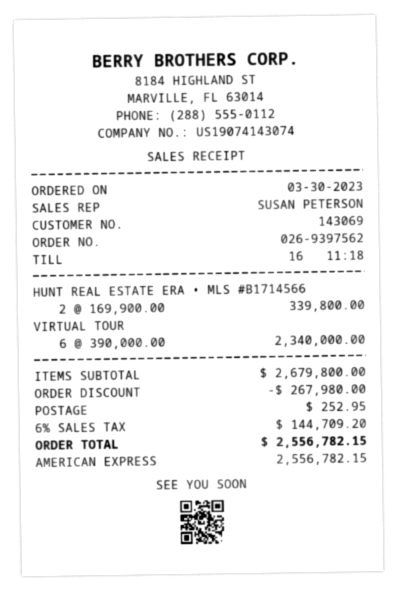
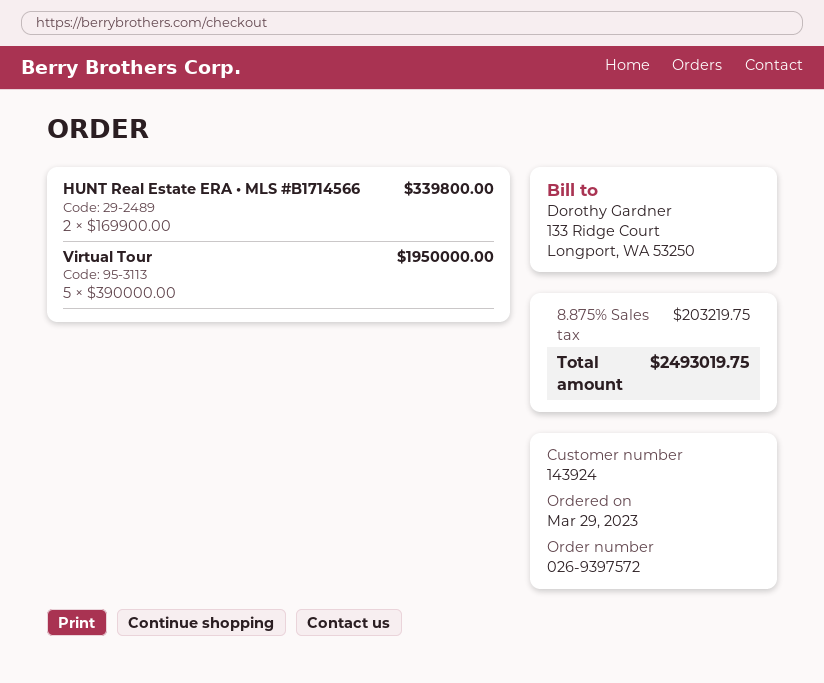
order number: 026-9397562 -> 026-9397572
order date: 2023-03-30 -> 2023-03-29
customer number: 143069 -> 143924
VIRTUAL TOUR: 6 x 390000.00 = 2340000.00 -> 5 x 390000.00 = 1950000.00
discount: 267980.00 -> none
shipping: 252.95 -> none
tax: 6% = 144709.20 -> 8.875% = 203219.75
total: 2556782.15 -> 2493019.75

